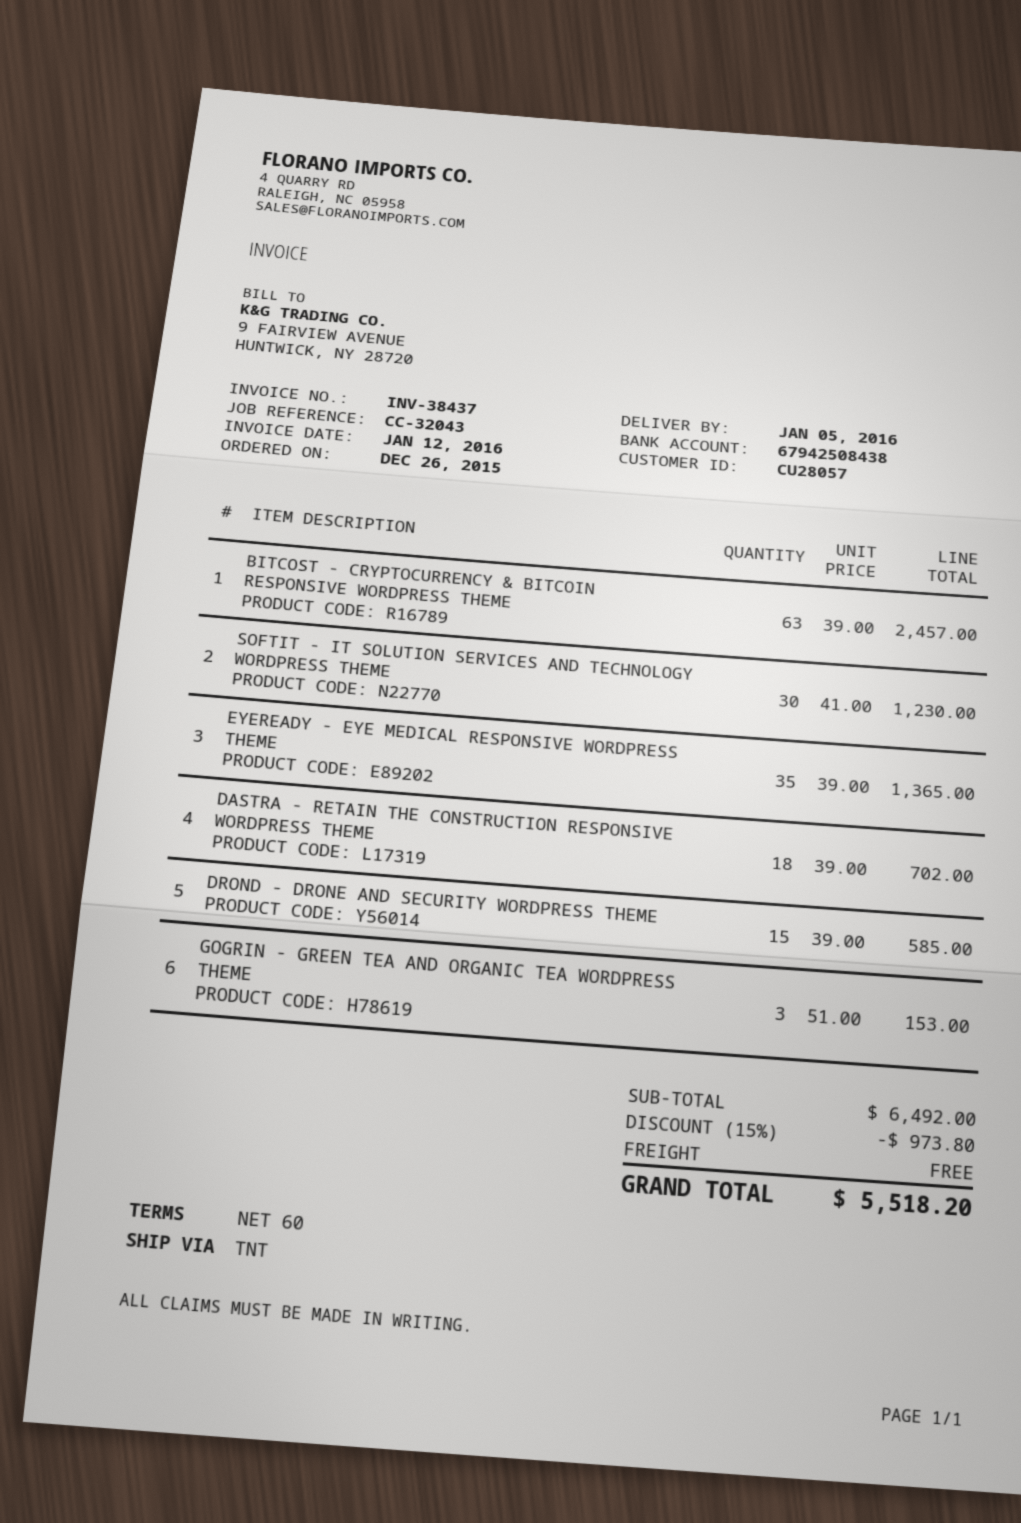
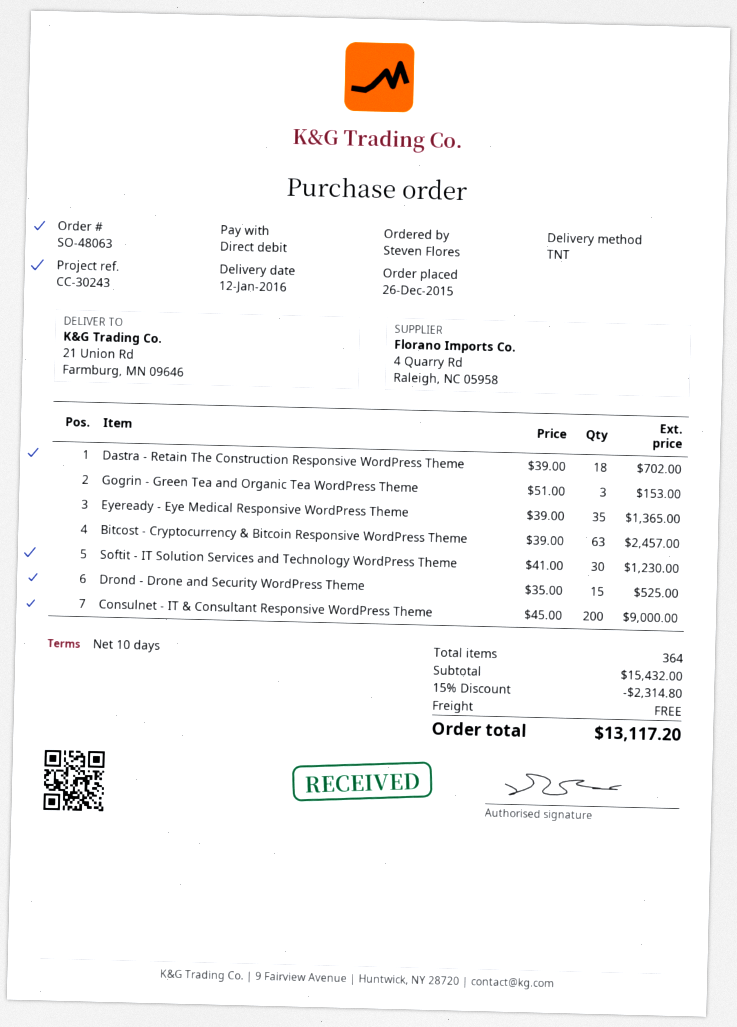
delivery date: 2016-01-05 -> 2016-01-12
payment terms: 60 days -> 10 days
reference: CC-32043 -> CC-30243
DROND - DRONE AND SECURITY WORDPRESS THEME: 15 x 39.00 = 585.00 -> 15 x 35.00 = 525.00
Consulnet - IT & Consultant Responsive WordPress Theme: none -> 200 x 45.00 = 9000.00
subtotal: 6492.00 -> 15432.00
discount: 15% = 973.80 -> 15% = 2314.80
total: 5518.20 -> 13117.20

